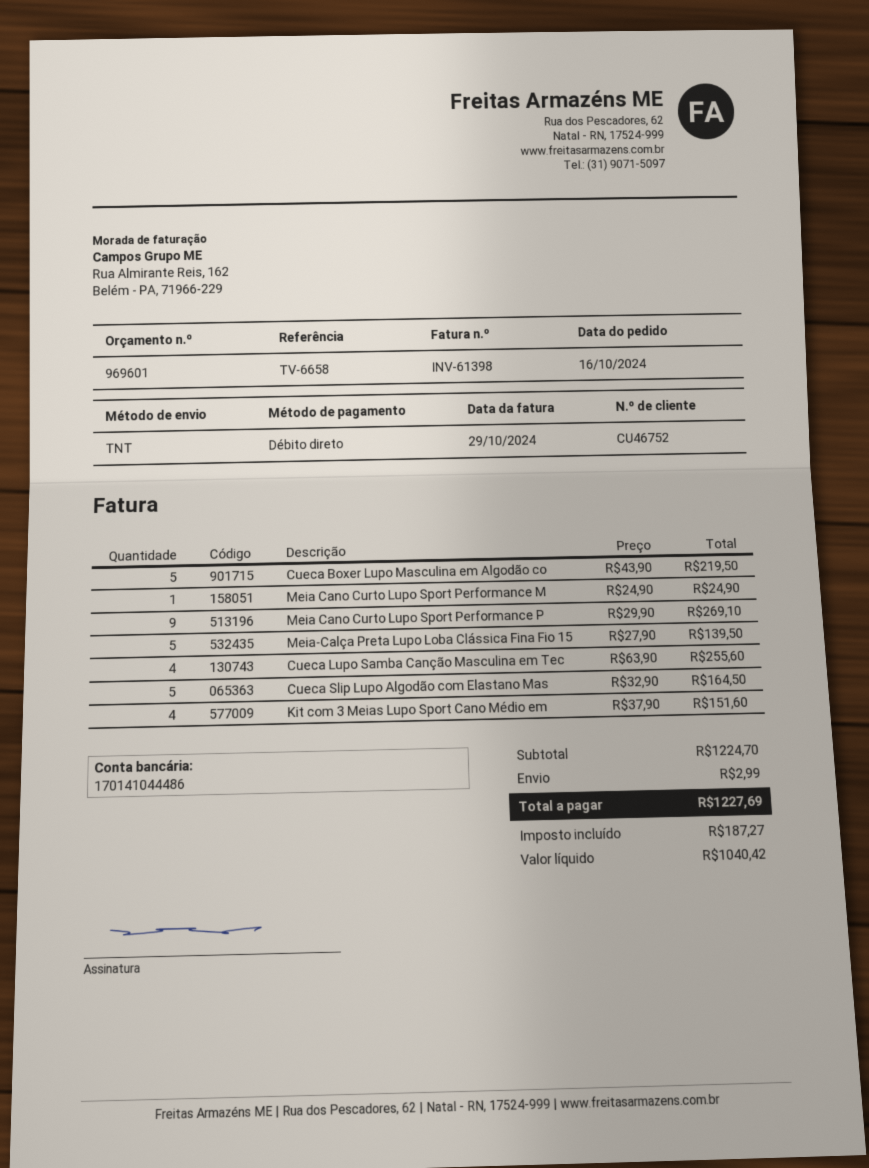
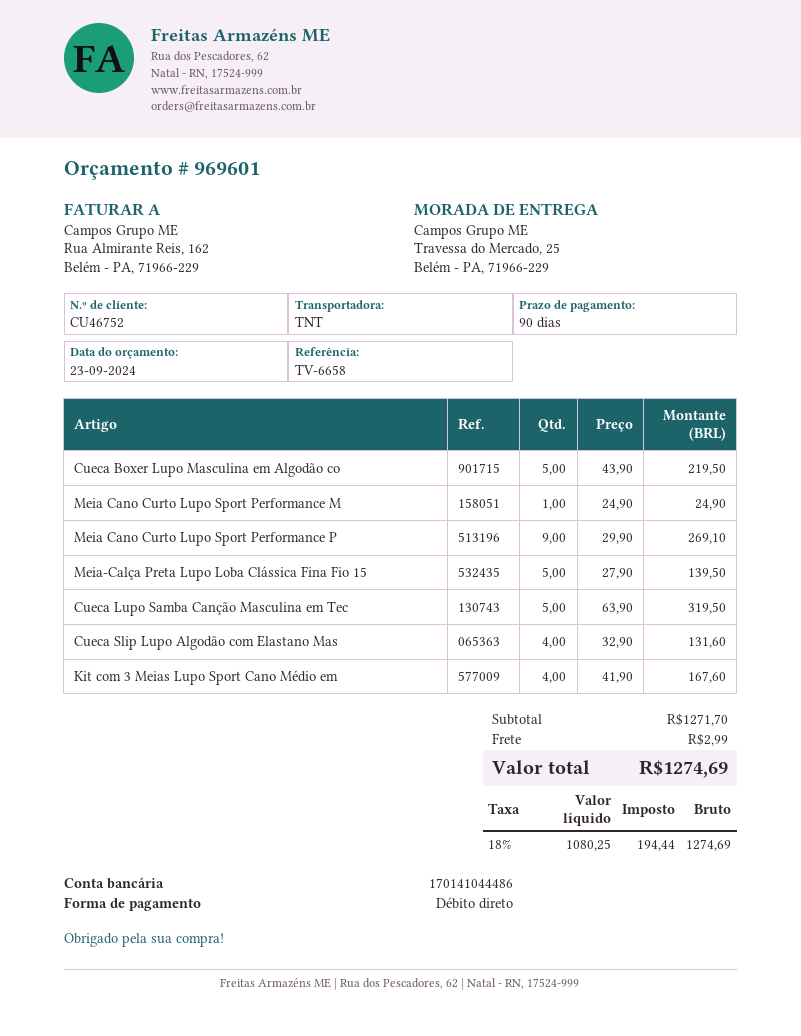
Cueca Lupo Samba Canção Masculina em Tec: 4 x 63.90 = 255.60 -> 5 x 63.90 = 319.50
Cueca Slip Lupo Algodão com Elastano Mas: 5 x 32.90 = 164.50 -> 4 x 32.90 = 131.60
Kit com 3 Meias Lupo Sport Cano Médio em: 4 x 37.90 = 151.60 -> 4 x 41.90 = 167.60
subtotal: 1224.70 -> 1271.70
net: 1040.42 -> 1080.25
tax: 187.27 -> 194.44
total: 1227.69 -> 1274.69

